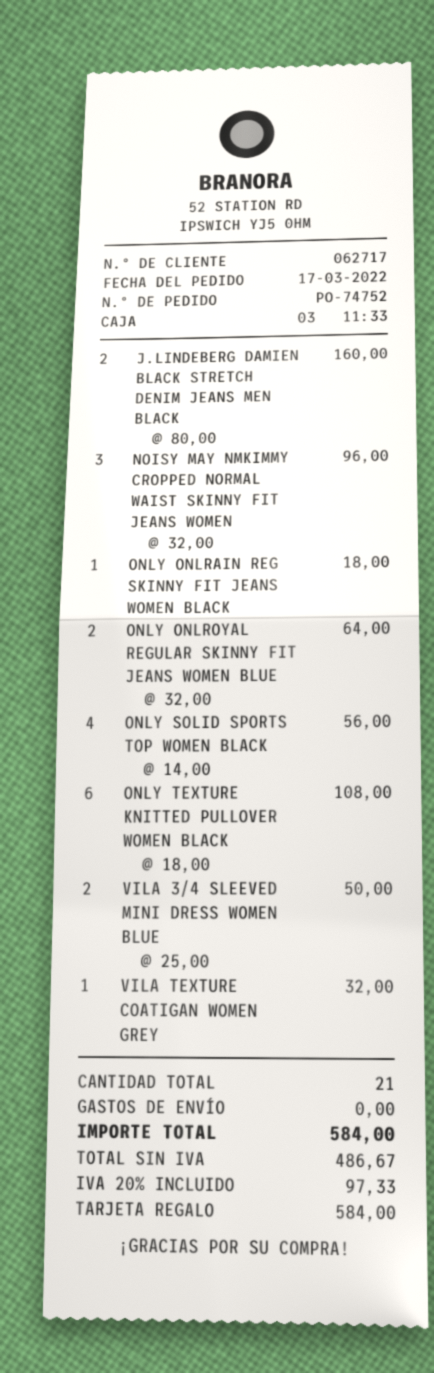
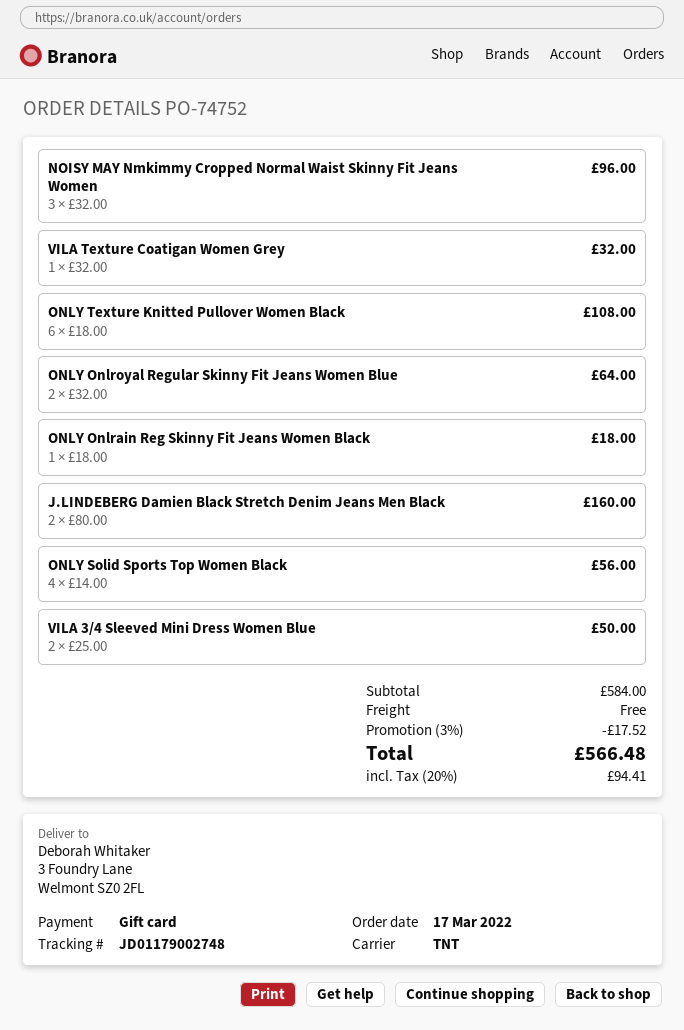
discount: none -> 3% = 17.52
tax: 20% = 97.33 -> 20% = 94.41
total: 584.00 -> 566.48

